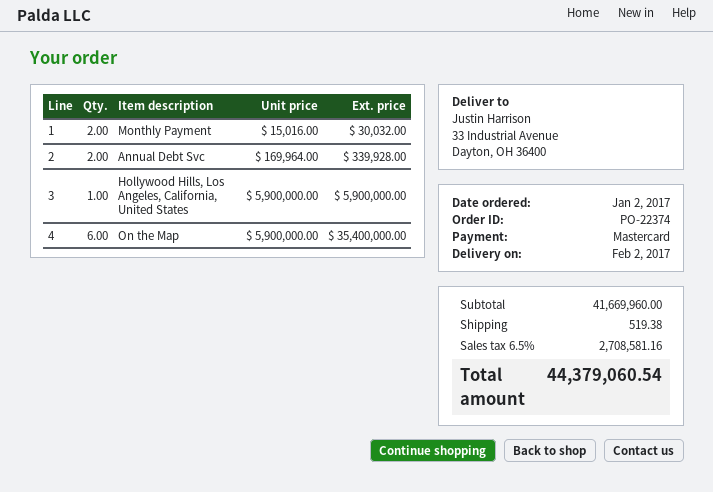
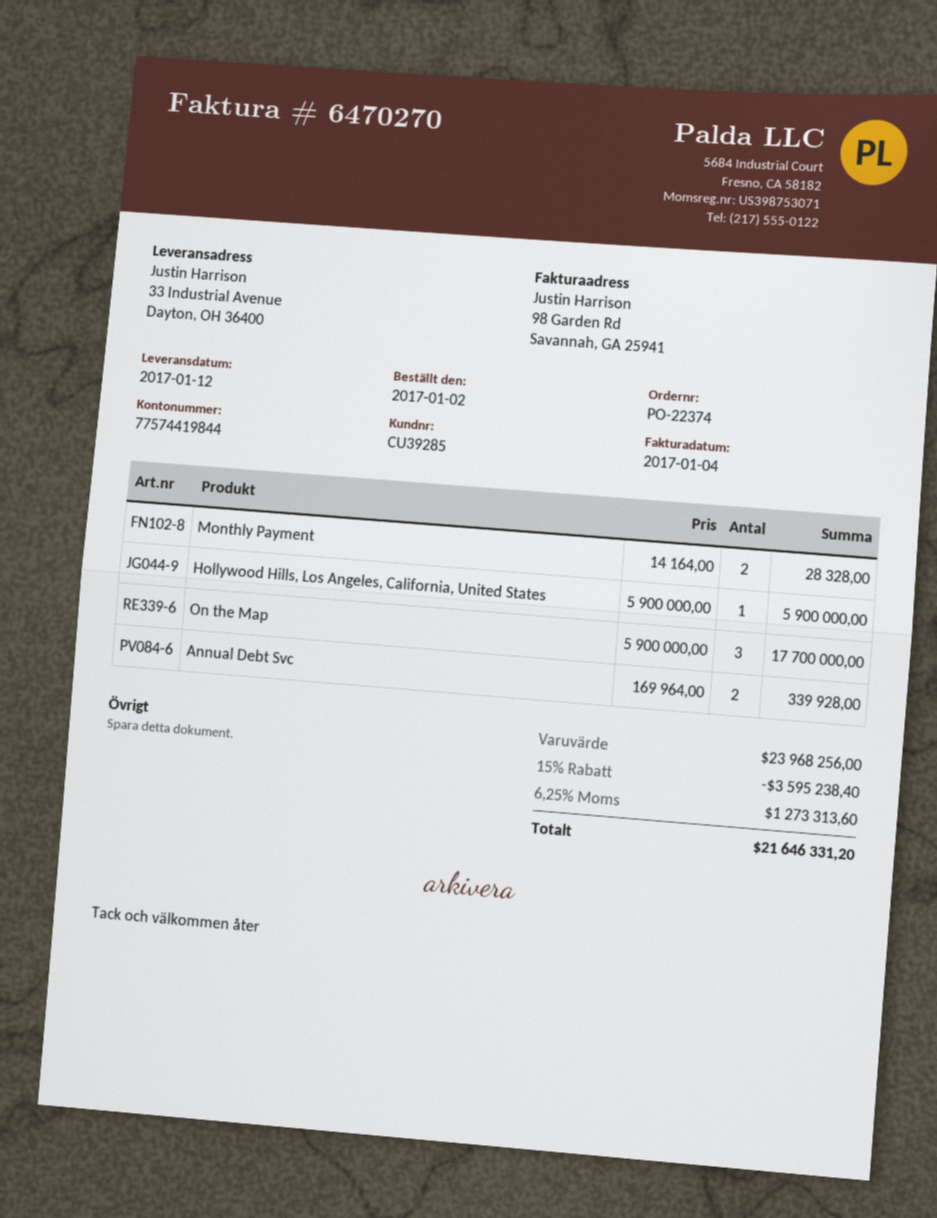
delivery date: 2017-02-02 -> 2017-01-12
Monthly Payment: 2 x 15016.00 = 30032.00 -> 2 x 14164.00 = 28328.00
On the Map: 6 x 5900000.00 = 35400000.00 -> 3 x 5900000.00 = 17700000.00
subtotal: 41669960.00 -> 23968256.00
discount: none -> 15% = 3595238.40
shipping: 519.38 -> none
tax: 6.5% = 2708581.16 -> 6.25% = 1273313.60
total: 44379060.54 -> 21646331.20

